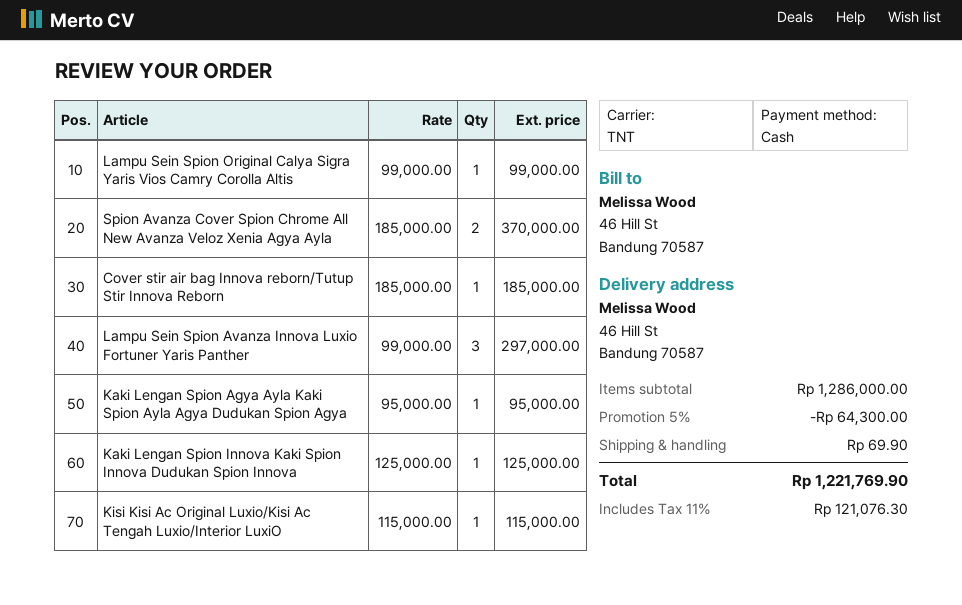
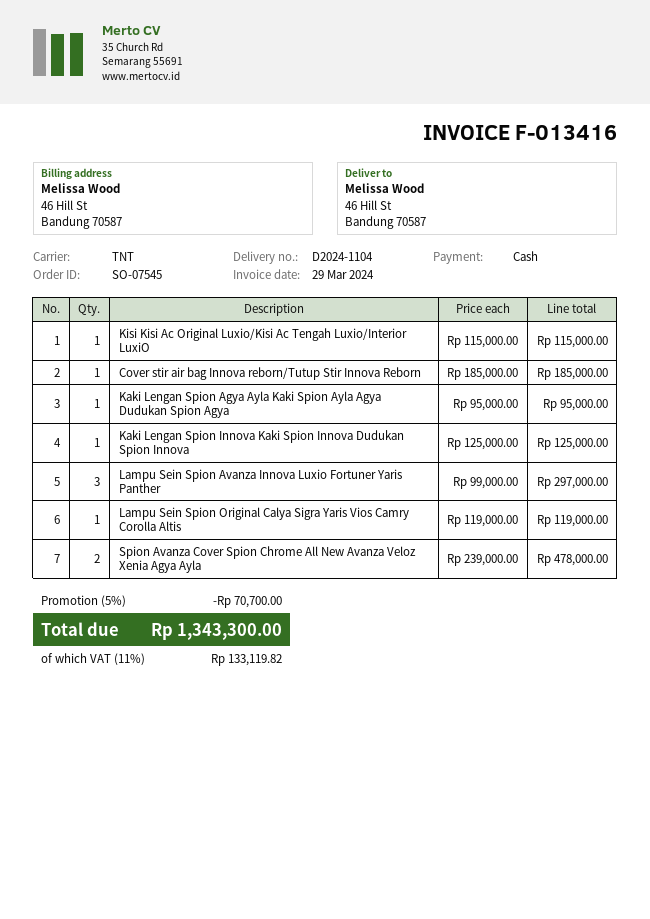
Lampu Sein Spion Original Calya Sigra Yaris Vios Camry Corolla Altis: 1 x 99000.00 = 99000.00 -> 1 x 119000.00 = 119000.00
Spion Avanza Cover Spion Chrome All New Avanza Veloz Xenia Agya Ayla: 2 x 185000.00 = 370000.00 -> 2 x 239000.00 = 478000.00
discount: 5% = 64300.00 -> 5% = 70700.00
shipping: 69.90 -> none
tax: 11% = 121076.30 -> 11% = 133119.82
total: 1221769.90 -> 1343300.00

